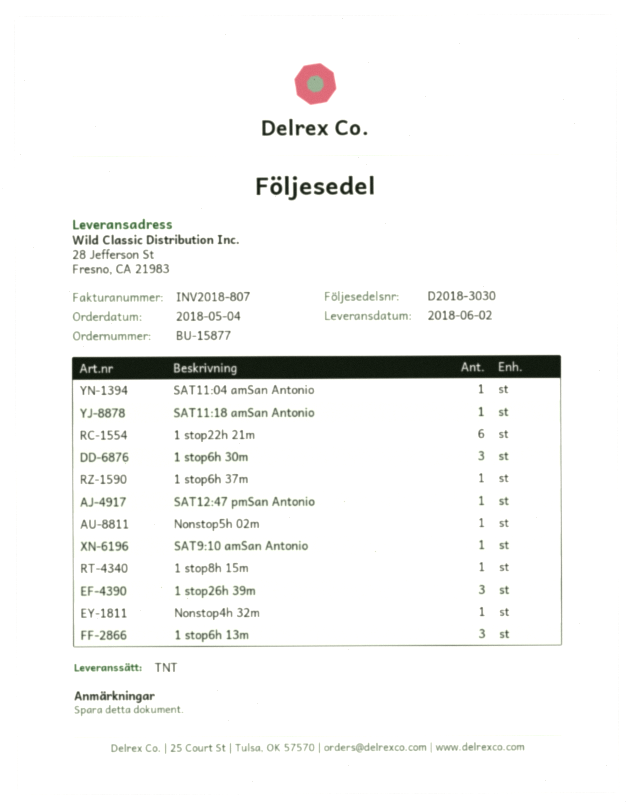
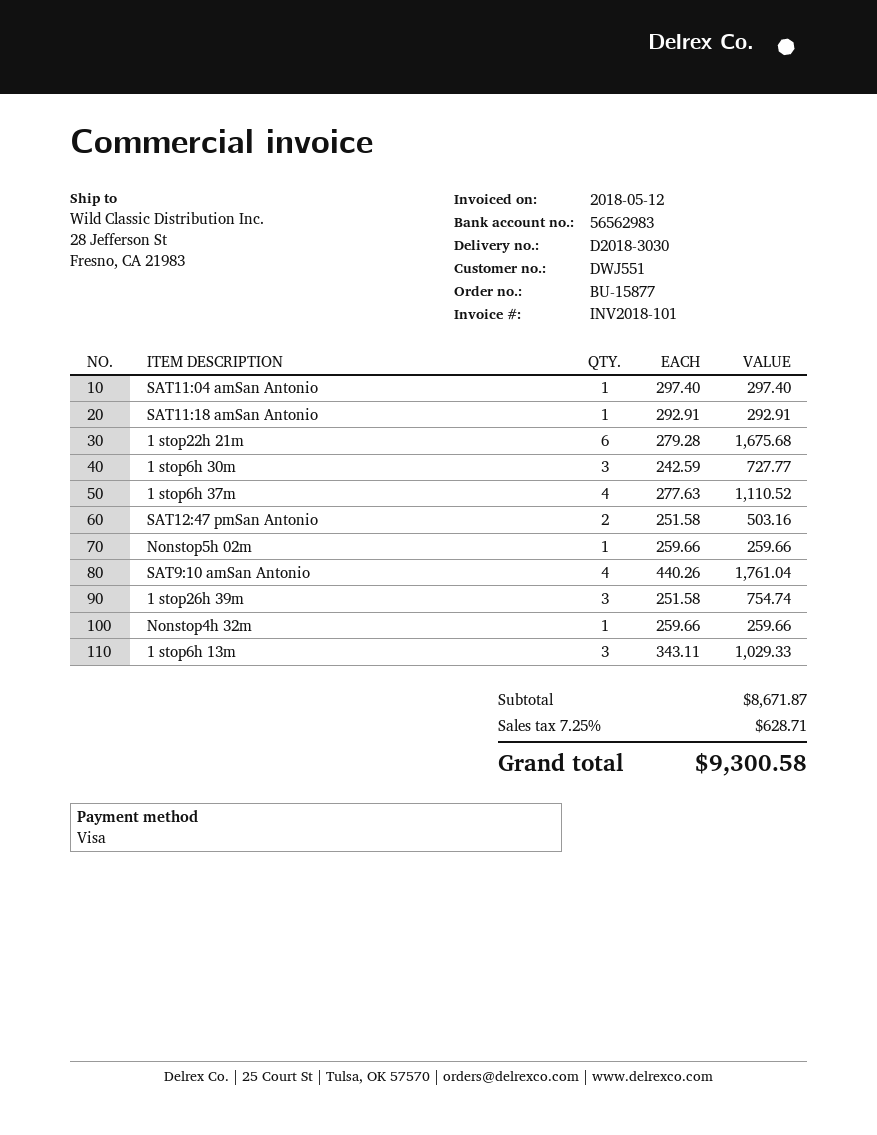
invoice number: INV2018-807 -> INV2018-101
1 stop6h 37m: 1 -> 4
SAT12:47 pmSan Antonio: 1 -> 2
SAT9:10 amSan Antonio: 1 -> 4
1 stop8h 15m: 1 -> none

